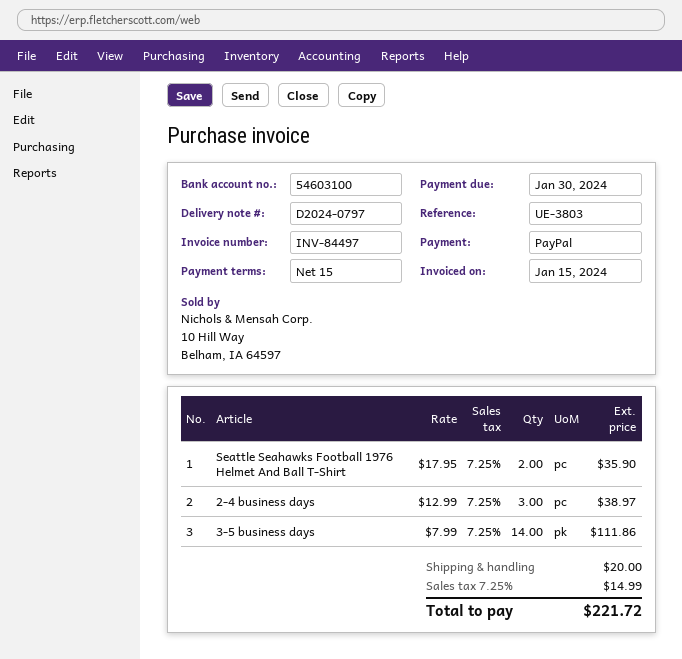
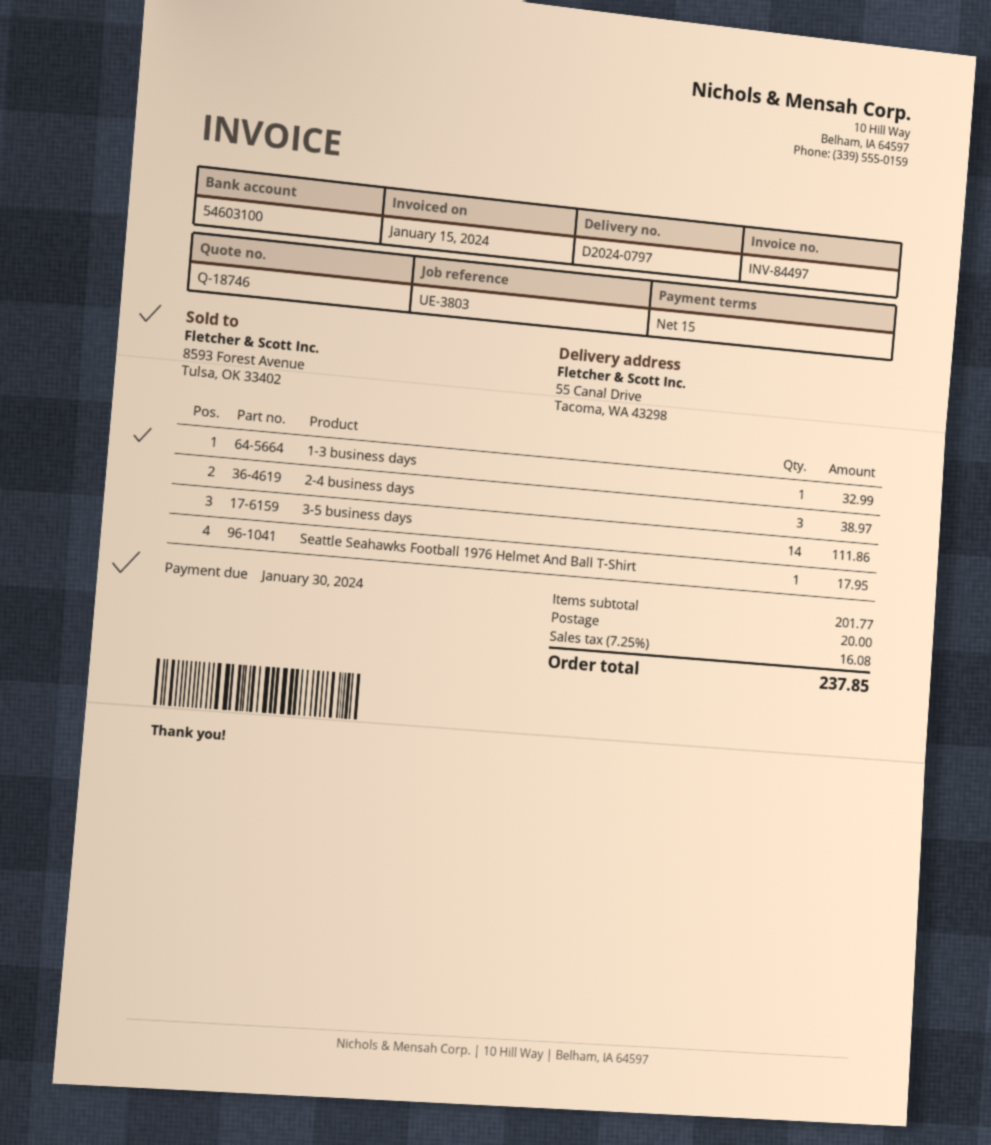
Seattle Seahawks Football 1976 Helmet And Ball T-Shirt: 2 for 35.90 -> 1 for 17.95
1-3 business days: none -> 1 for 32.99
tax: 7.25% = 14.99 -> 7.25% = 16.08
total: 221.72 -> 237.85

